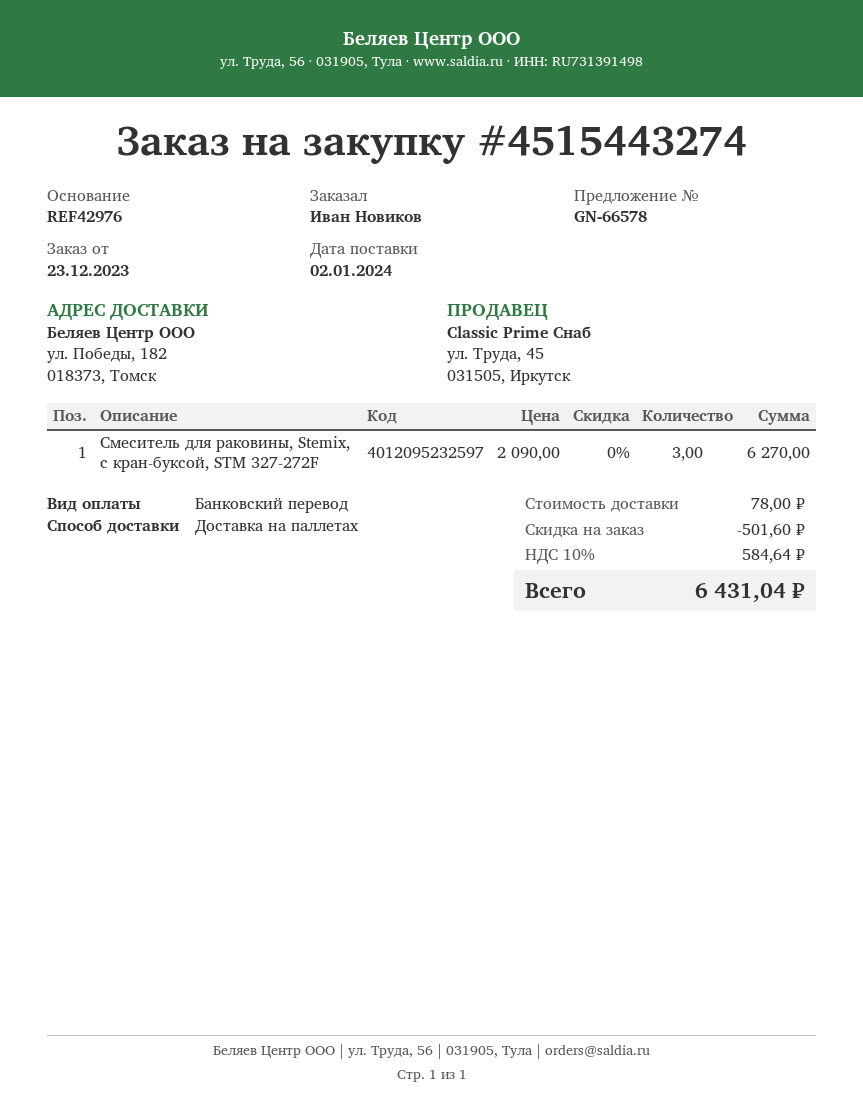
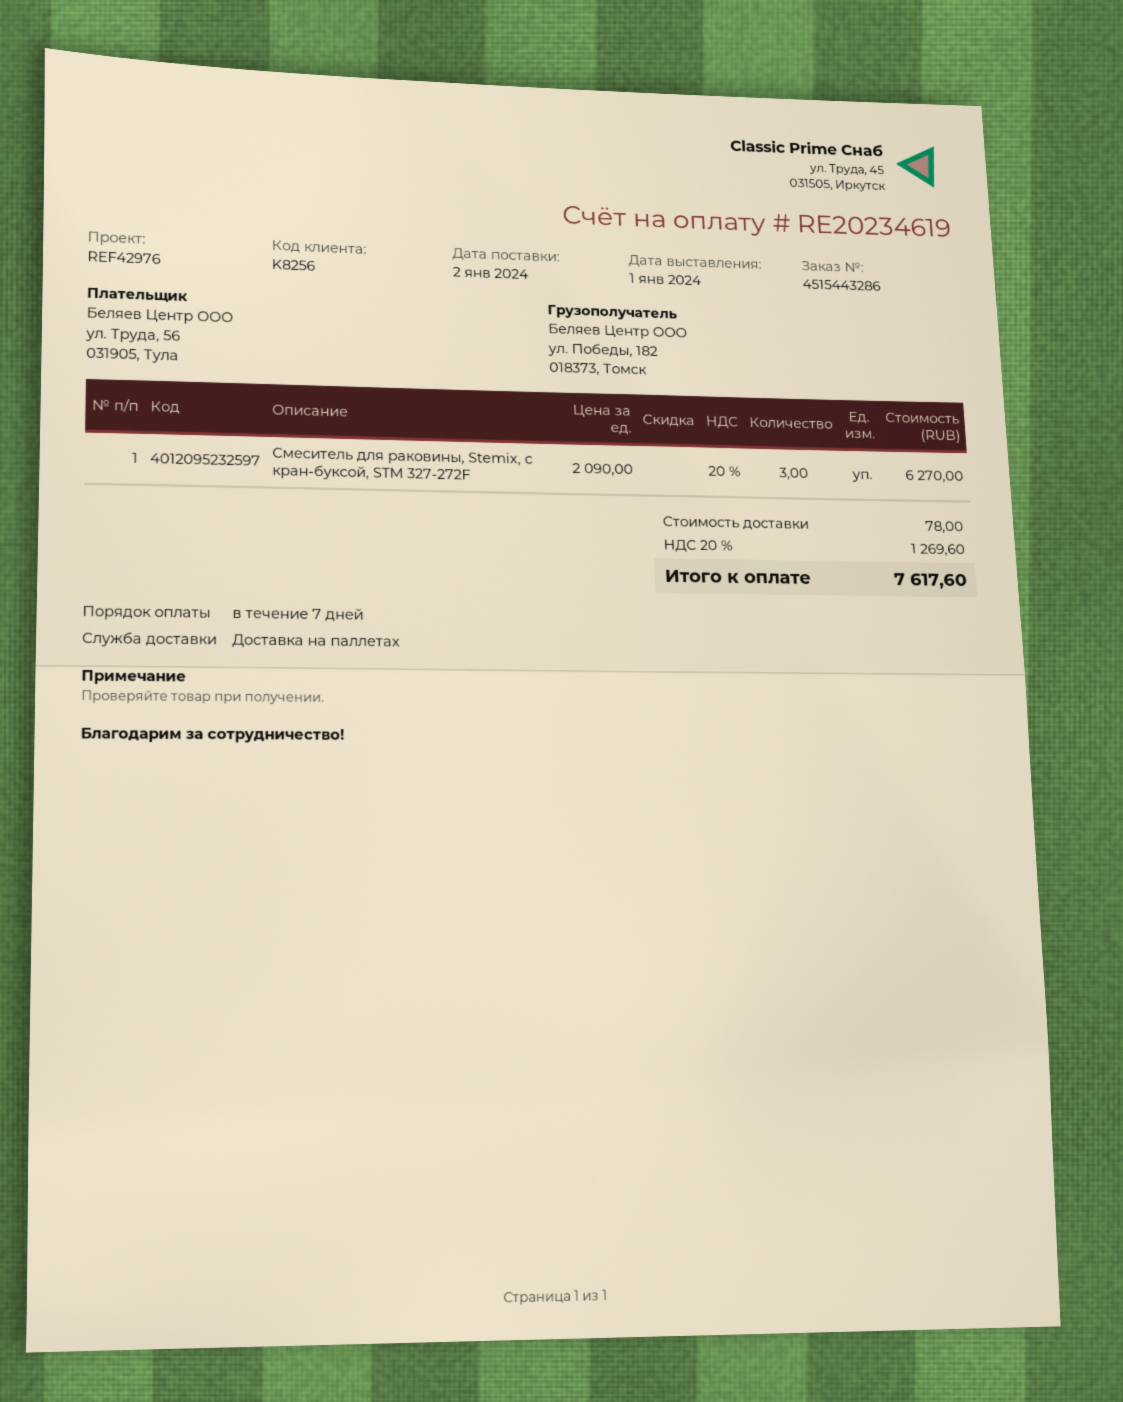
order number: 4515443274 -> 4515443286
discount: 501.60 -> none
tax: 10% = 584.64 -> 20% = 1269.60
total: 6431.04 -> 7617.60

